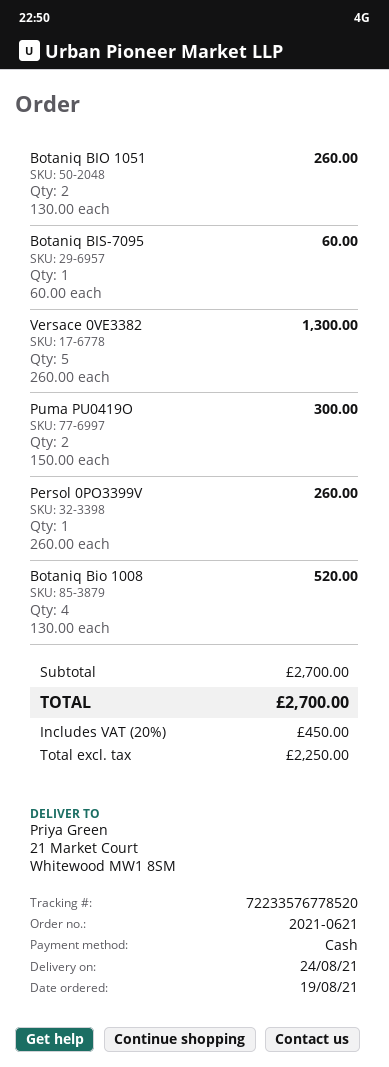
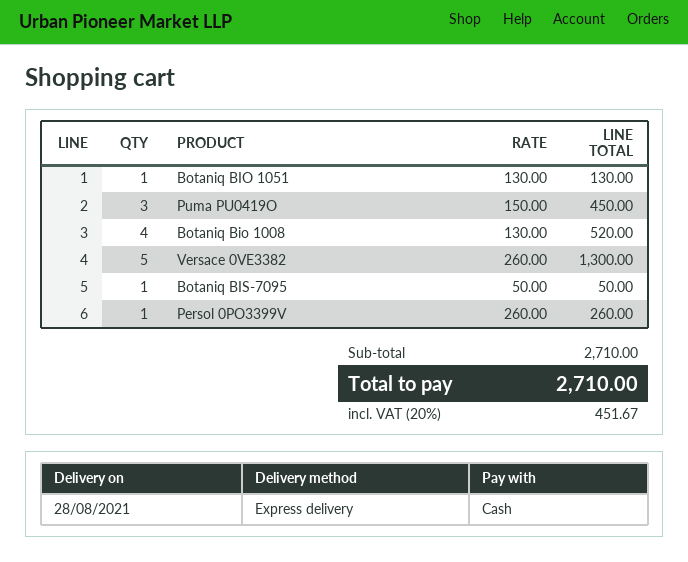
delivery date: 2021-08-24 -> 2021-08-28
Botaniq BIO 1051: 2 x 130.00 = 260.00 -> 1 x 130.00 = 130.00
Botaniq BIS-7095: 1 x 60.00 = 60.00 -> 1 x 50.00 = 50.00
Puma PU0419O: 2 x 150.00 = 300.00 -> 3 x 150.00 = 450.00
subtotal: 2700.00 -> 2710.00
tax: 20% = 450.00 -> 20% = 451.67
total: 2700.00 -> 2710.00

